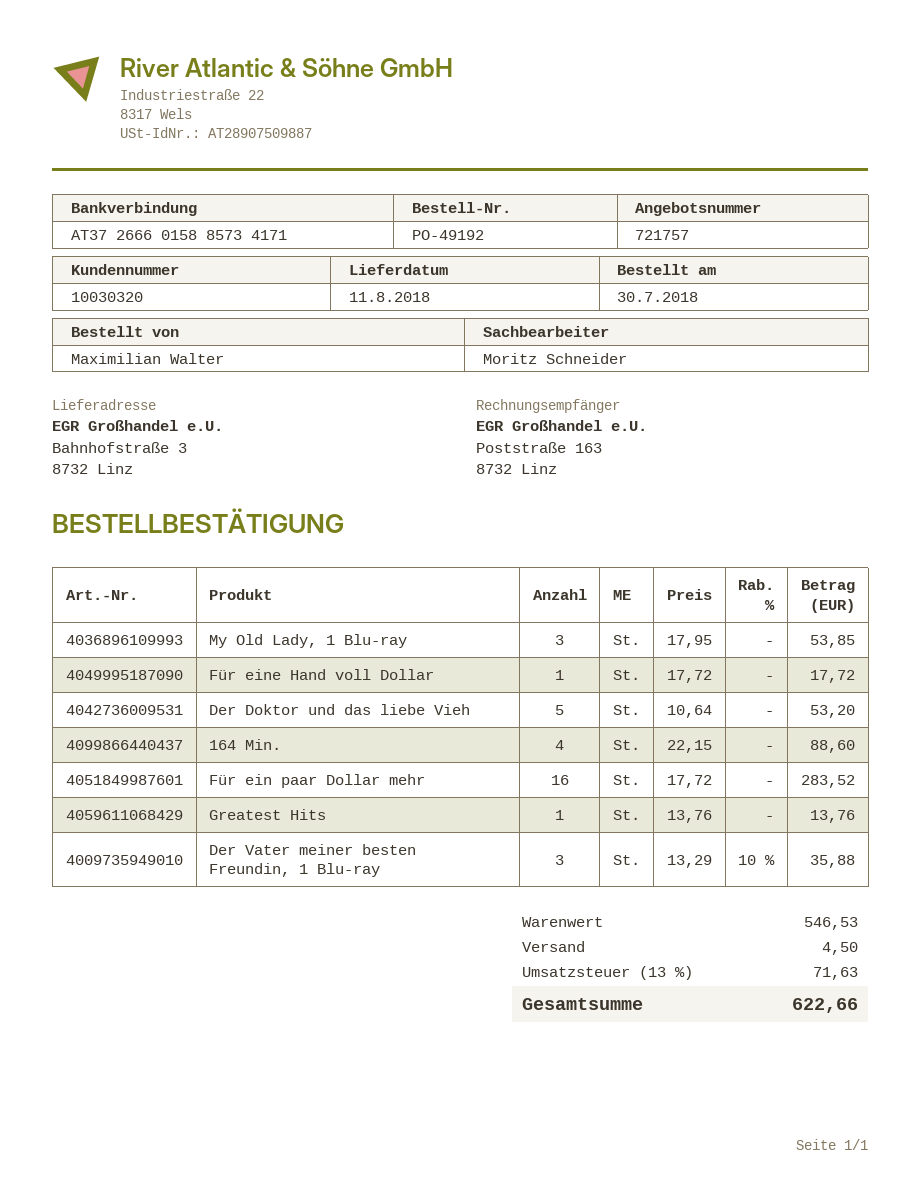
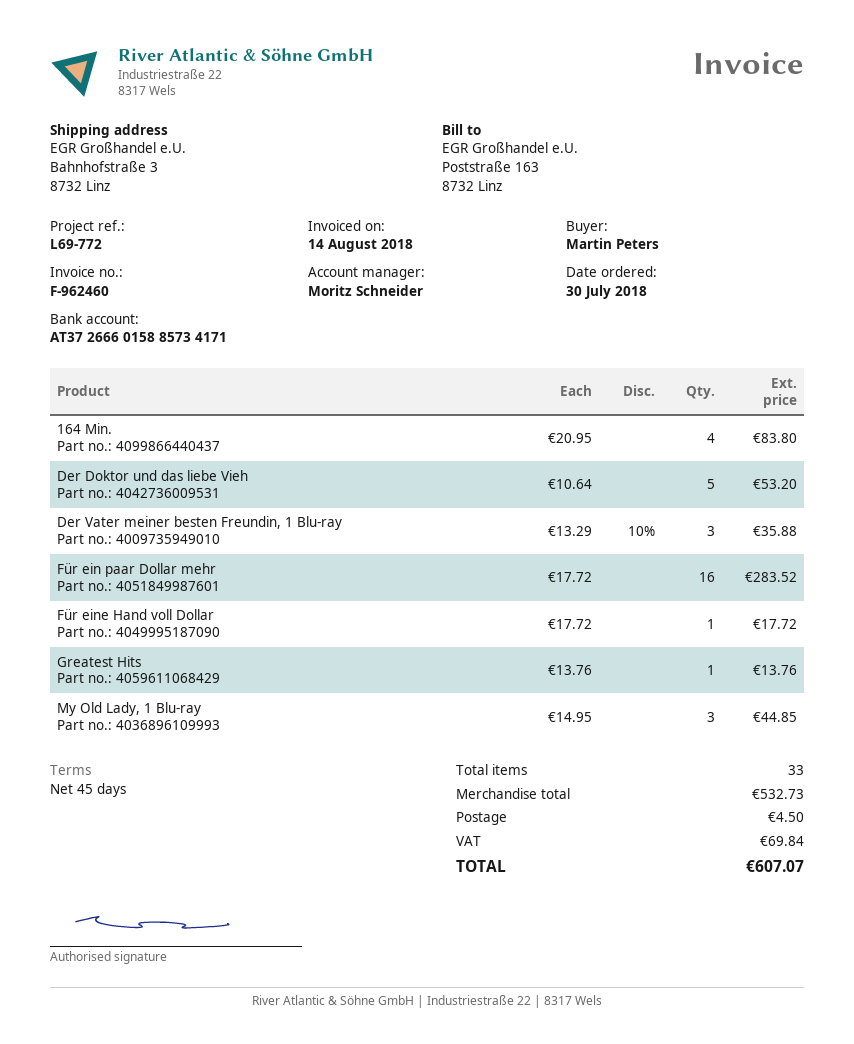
ordered by: Maximilian Walter -> Martin Peters
My Old Lady, 1 Blu-ray: 3 x 17.95 = 53.85 -> 3 x 14.95 = 44.85
164 Min.: 4 x 22.15 = 88.60 -> 4 x 20.95 = 83.80
subtotal: 546.53 -> 532.73
tax: 71.63 -> 69.84
total: 622.66 -> 607.07

